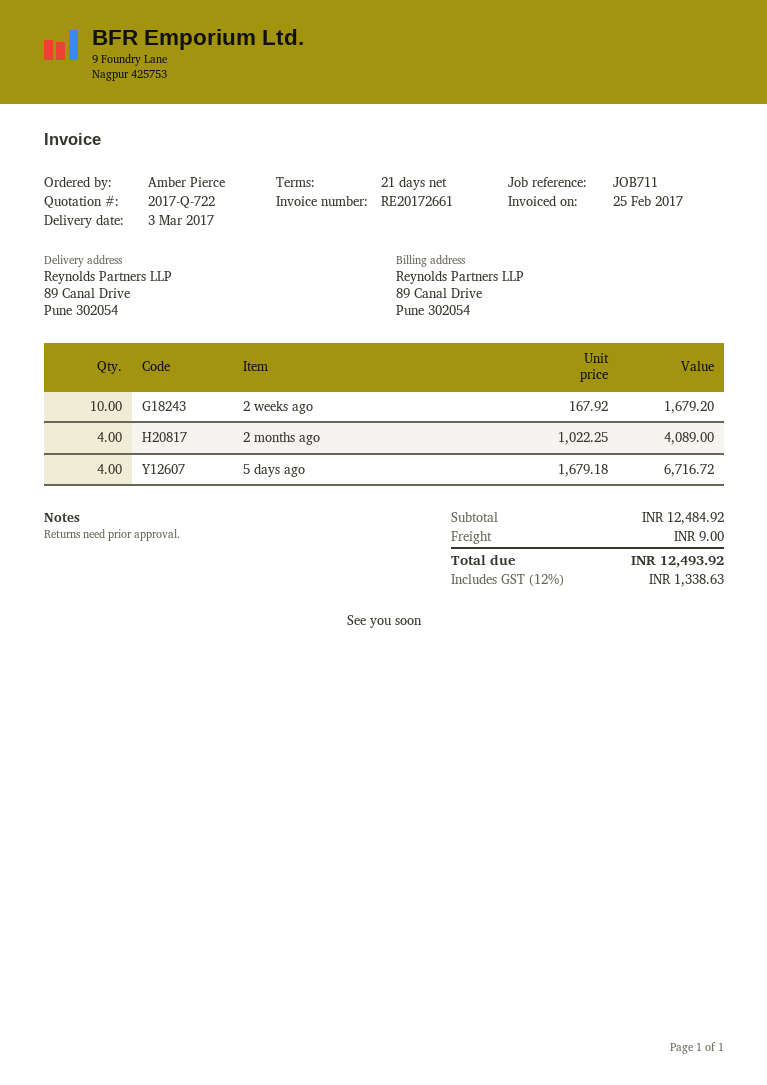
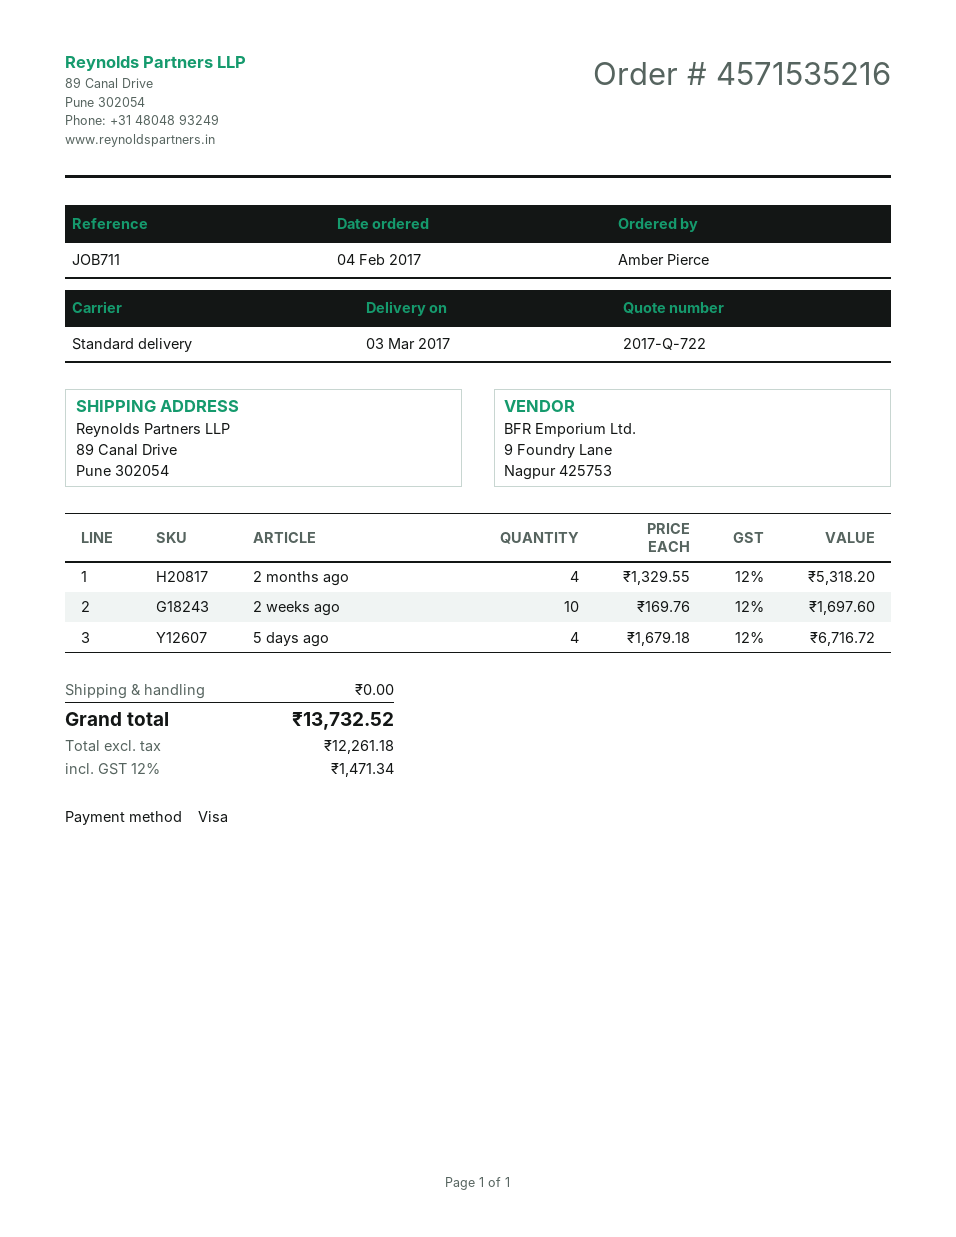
2 weeks ago: 10 x 167.92 = 1679.20 -> 10 x 169.76 = 1697.60
2 months ago: 4 x 1022.25 = 4089.00 -> 4 x 1329.55 = 5318.20
shipping: 9.00 -> 0.00
tax: 12% = 1338.63 -> 12% = 1471.34
total: 12493.92 -> 13732.52

